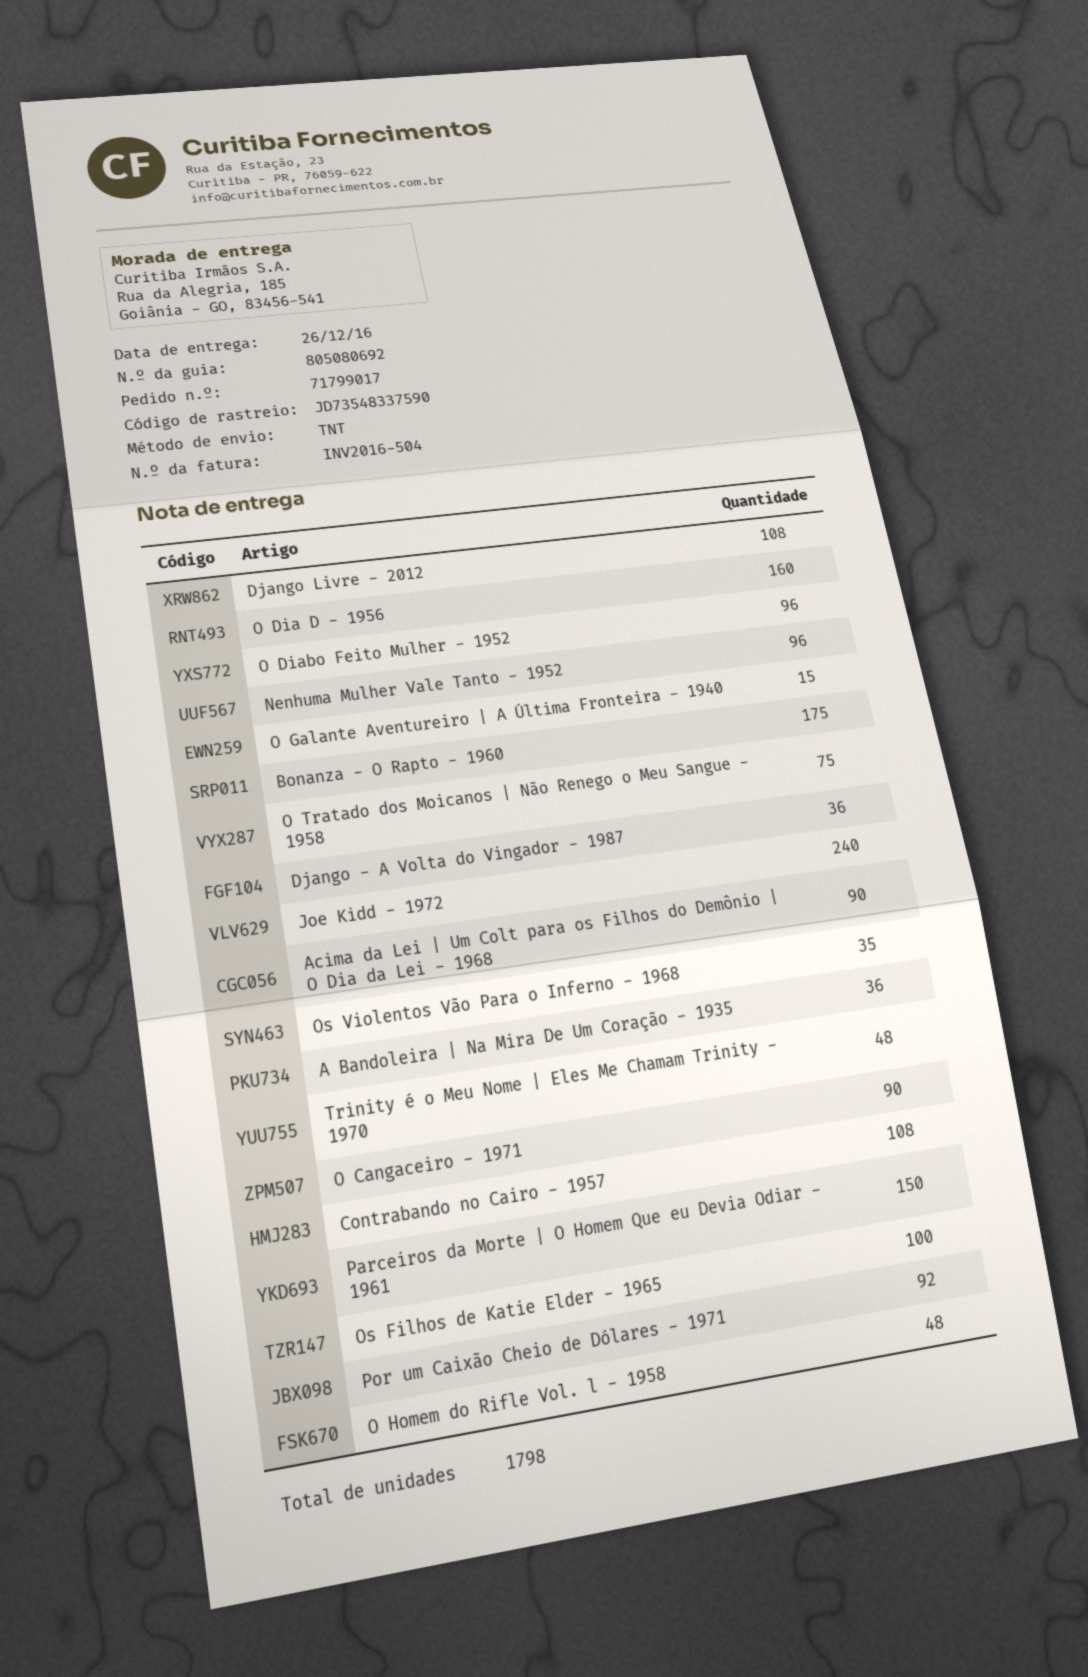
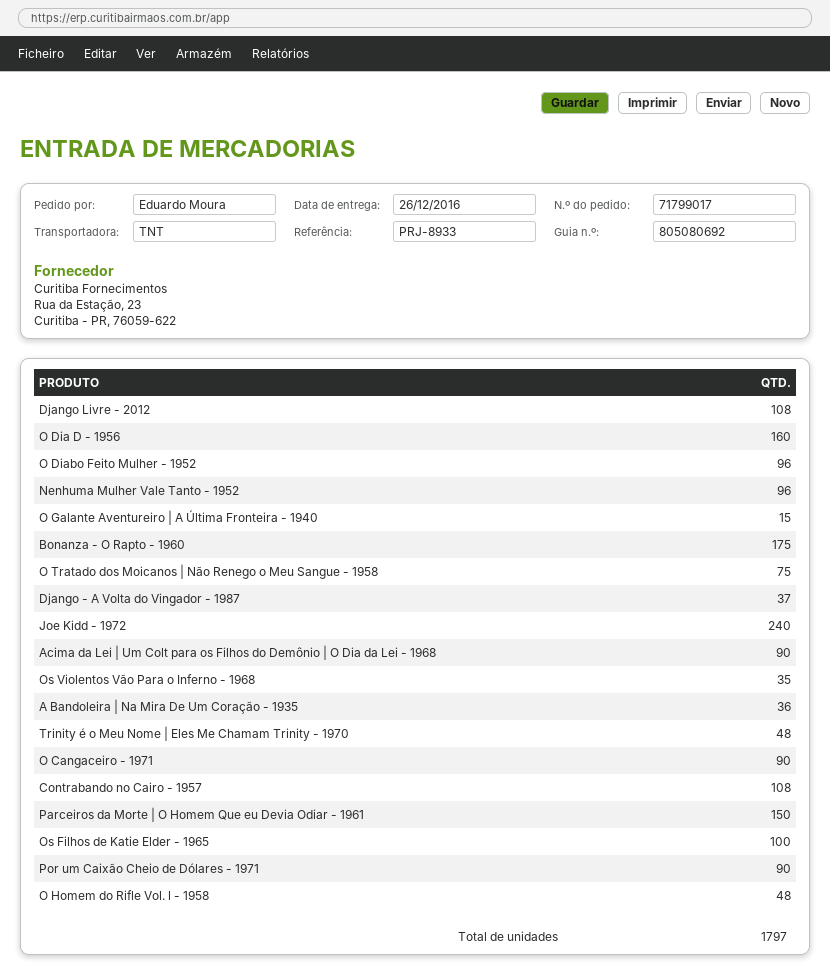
Django - A Volta do Vingador - 1987: 36 -> 37
Por um Caixão Cheio de Dólares - 1971: 92 -> 90
total quantity: 1798 -> 1797

